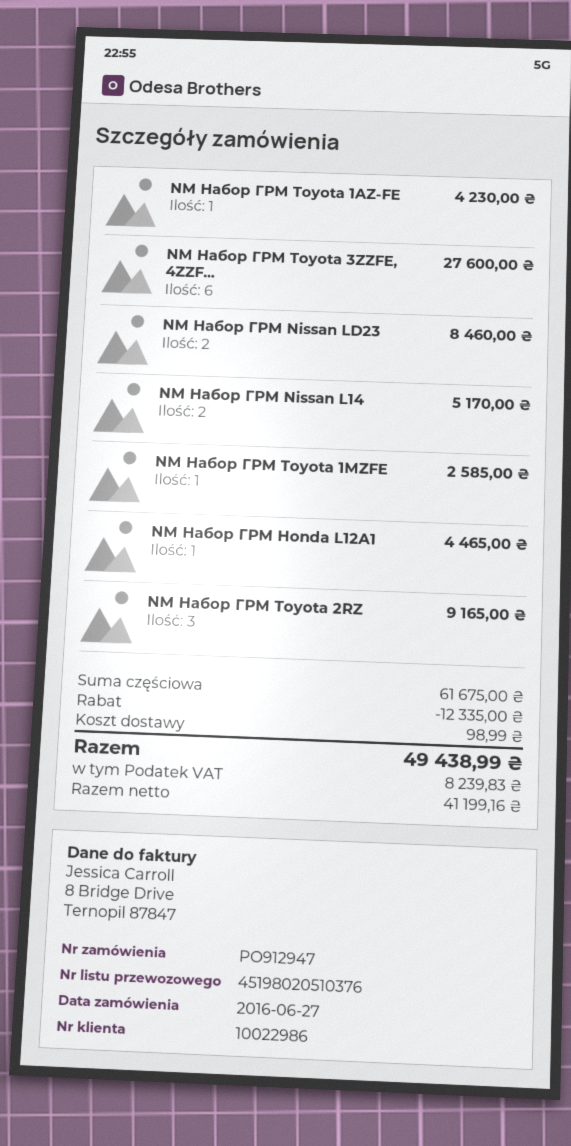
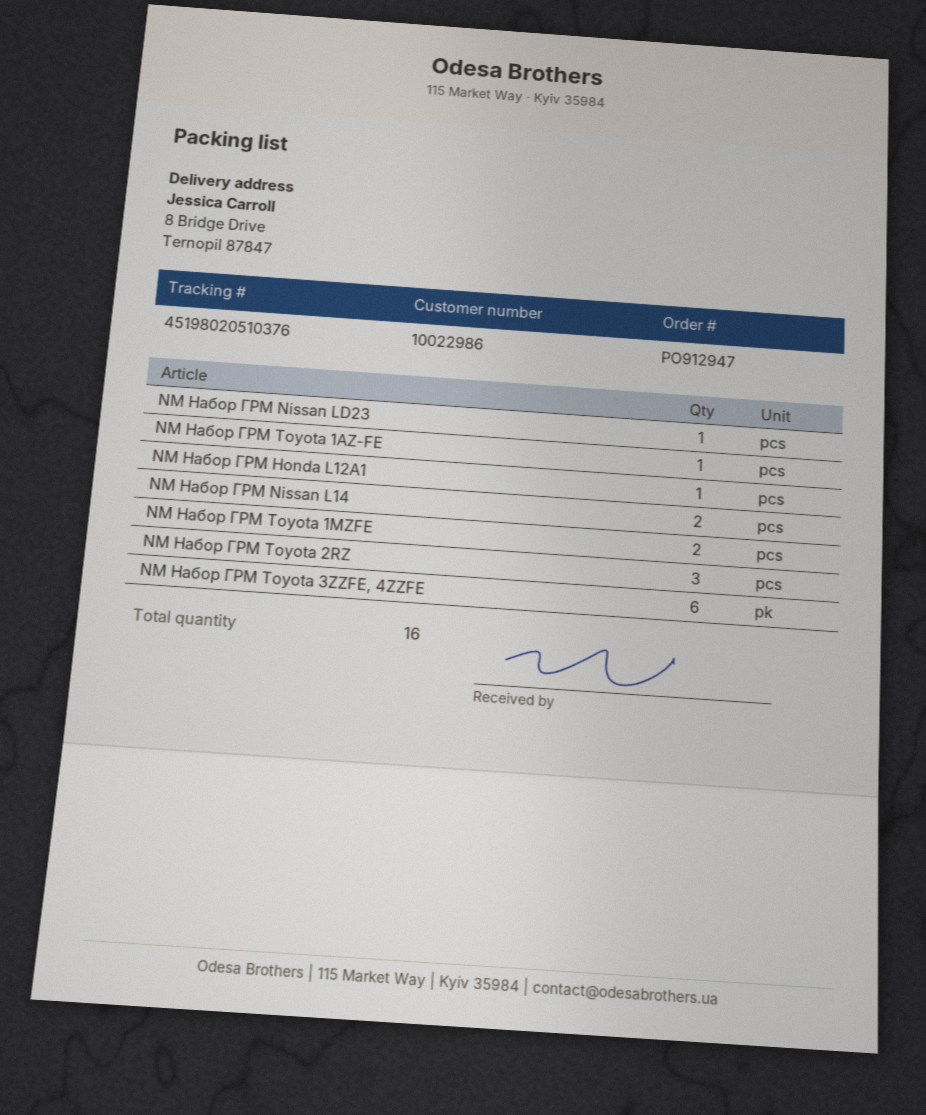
NM Набор ГРМ Nissan LD23: 2 -> 1
NM Набор ГРМ Toyota 1MZFE: 1 -> 2

